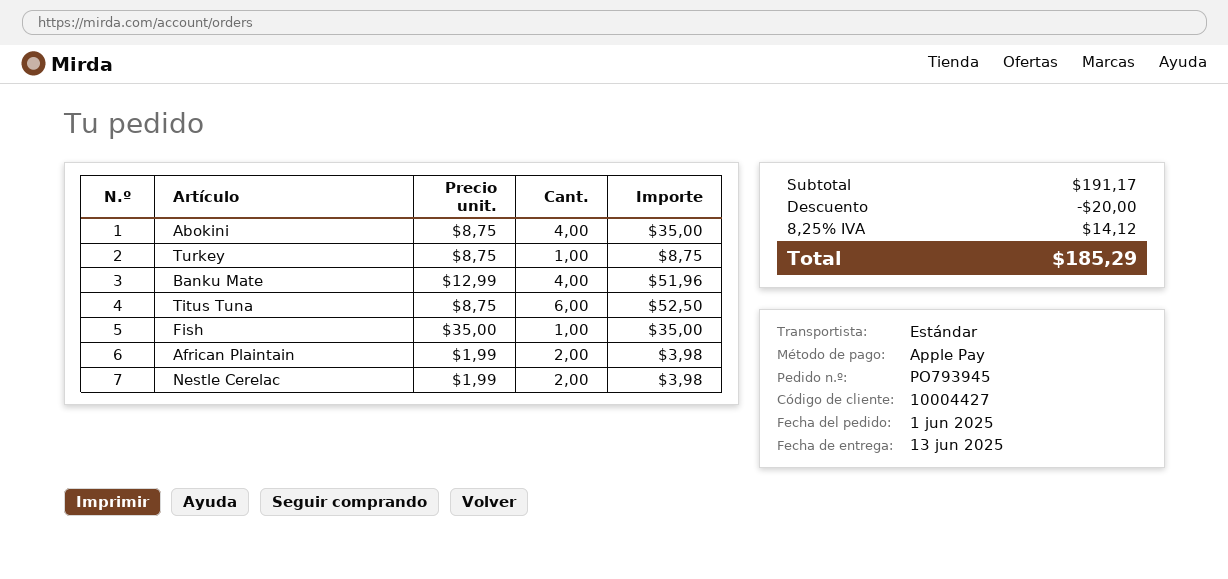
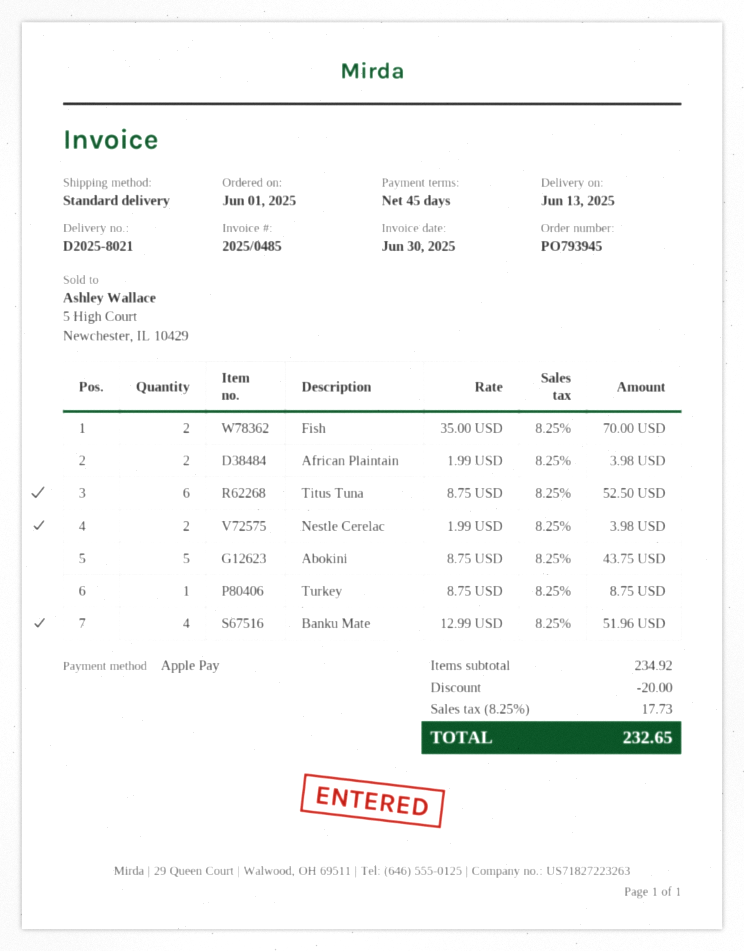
Abokini: 4 x 8.75 = 35.00 -> 5 x 8.75 = 43.75
Fish: 1 x 35.00 = 35.00 -> 2 x 35.00 = 70.00
subtotal: 191.17 -> 234.92
tax: 8.25% = 14.12 -> 8.25% = 17.73
total: 185.29 -> 232.65

